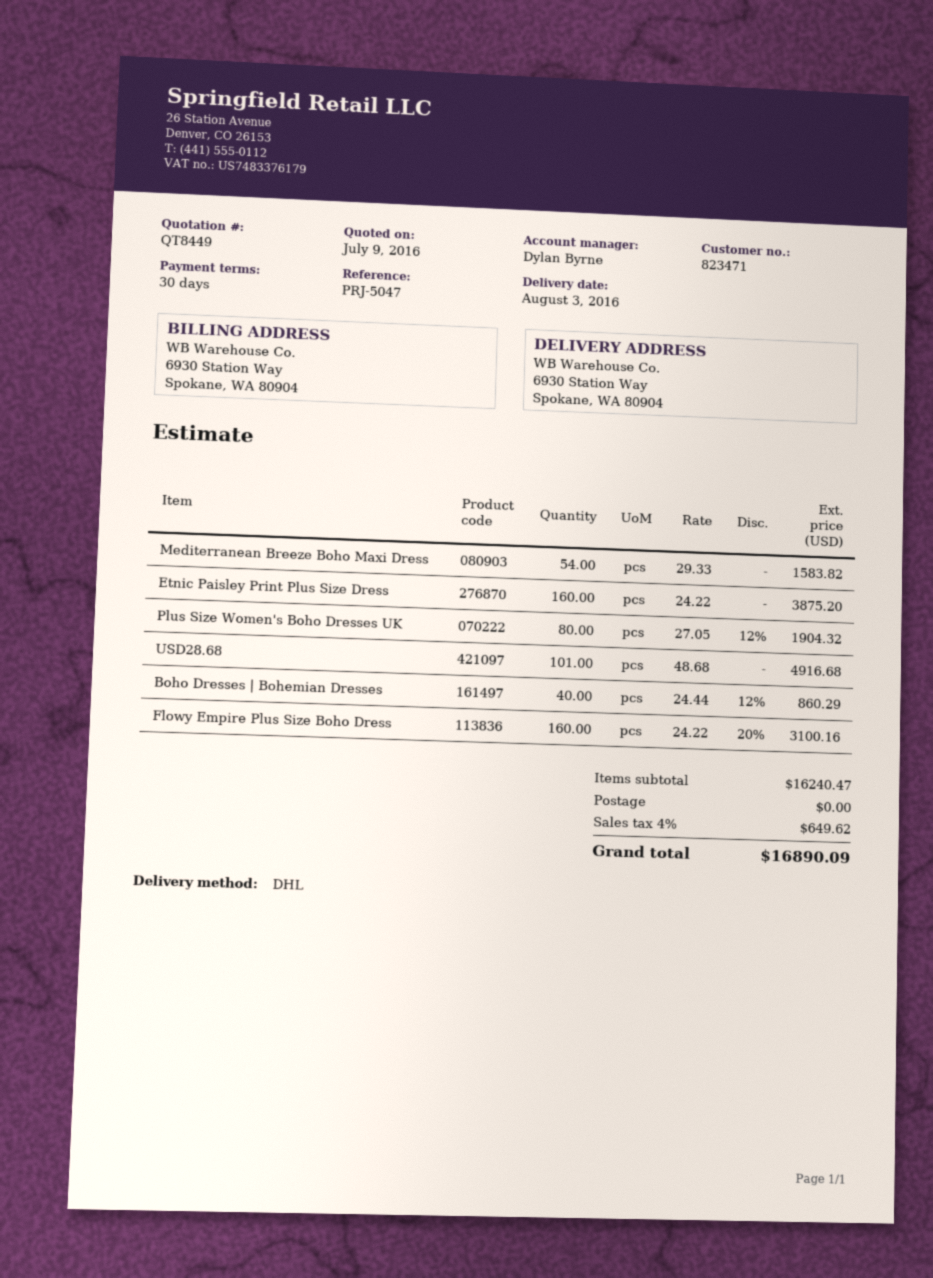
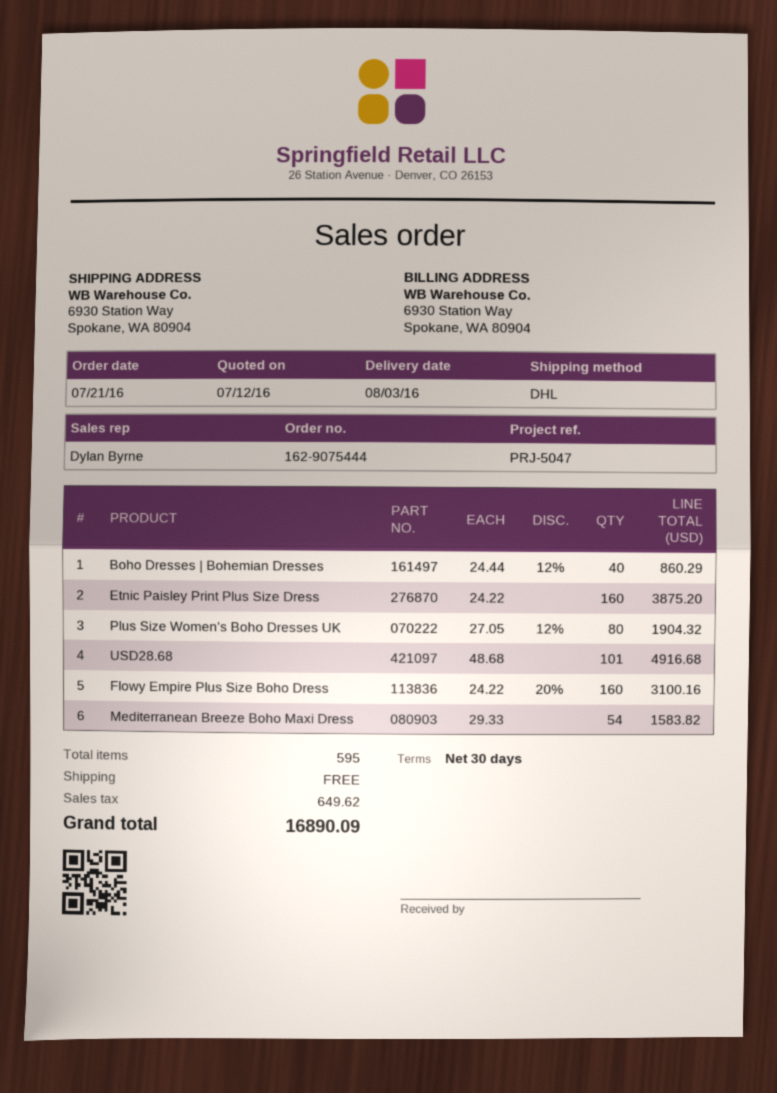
quote date: 2016-07-09 -> 2016-07-12

